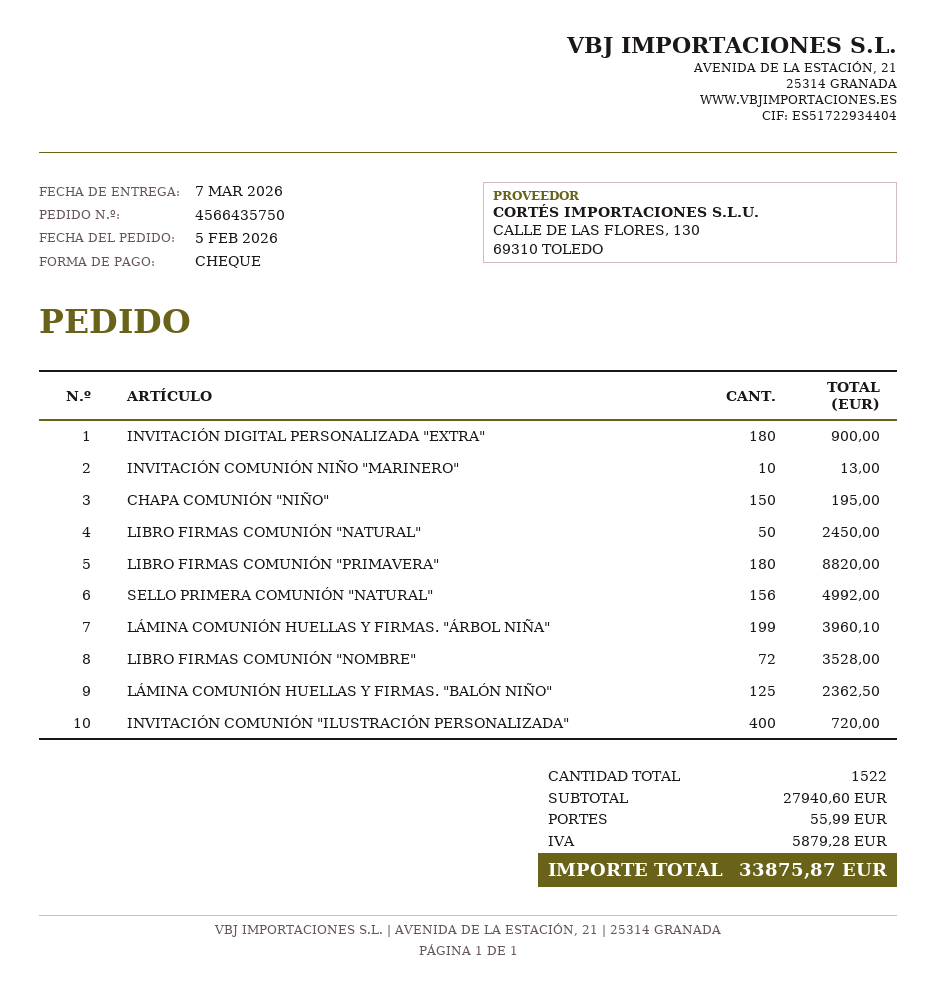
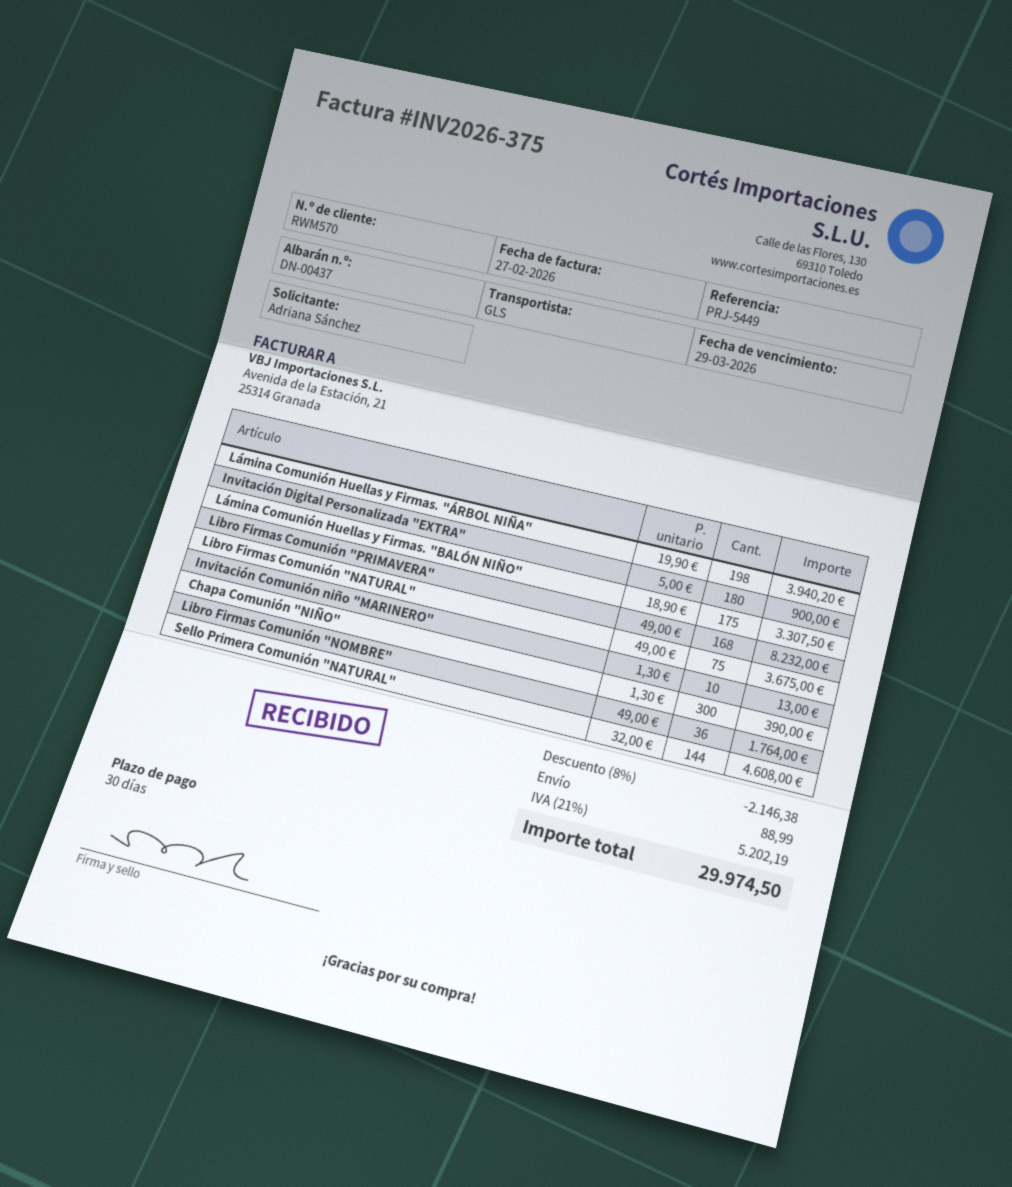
CHAPA COMUNIÓN "NIÑO": 150 for 195.00 -> 300 for 390.00
LIBRO FIRMAS COMUNIÓN "NATURAL": 50 for 2450.00 -> 75 for 3675.00
LIBRO FIRMAS COMUNIÓN "PRIMAVERA": 180 for 8820.00 -> 168 for 8232.00
SELLO PRIMERA COMUNIÓN "NATURAL": 156 for 4992.00 -> 144 for 4608.00
LÁMINA COMUNIÓN HUELLAS Y FIRMAS. "ÁRBOL NIÑA": 199 for 3960.10 -> 198 for 3940.20
LIBRO FIRMAS COMUNIÓN "NOMBRE": 72 for 3528.00 -> 36 for 1764.00
LÁMINA COMUNIÓN HUELLAS Y FIRMAS. "BALÓN NIÑO": 125 for 2362.50 -> 175 for 3307.50
INVITACIÓN COMUNIÓN "ILUSTRACIÓN PERSONALIZADA": 400 for 720.00 -> none
discount: none -> 8% = 2146.38
shipping: 55.99 -> 88.99
tax: 5879.28 -> 5202.19
total: 33875.87 -> 29974.50

